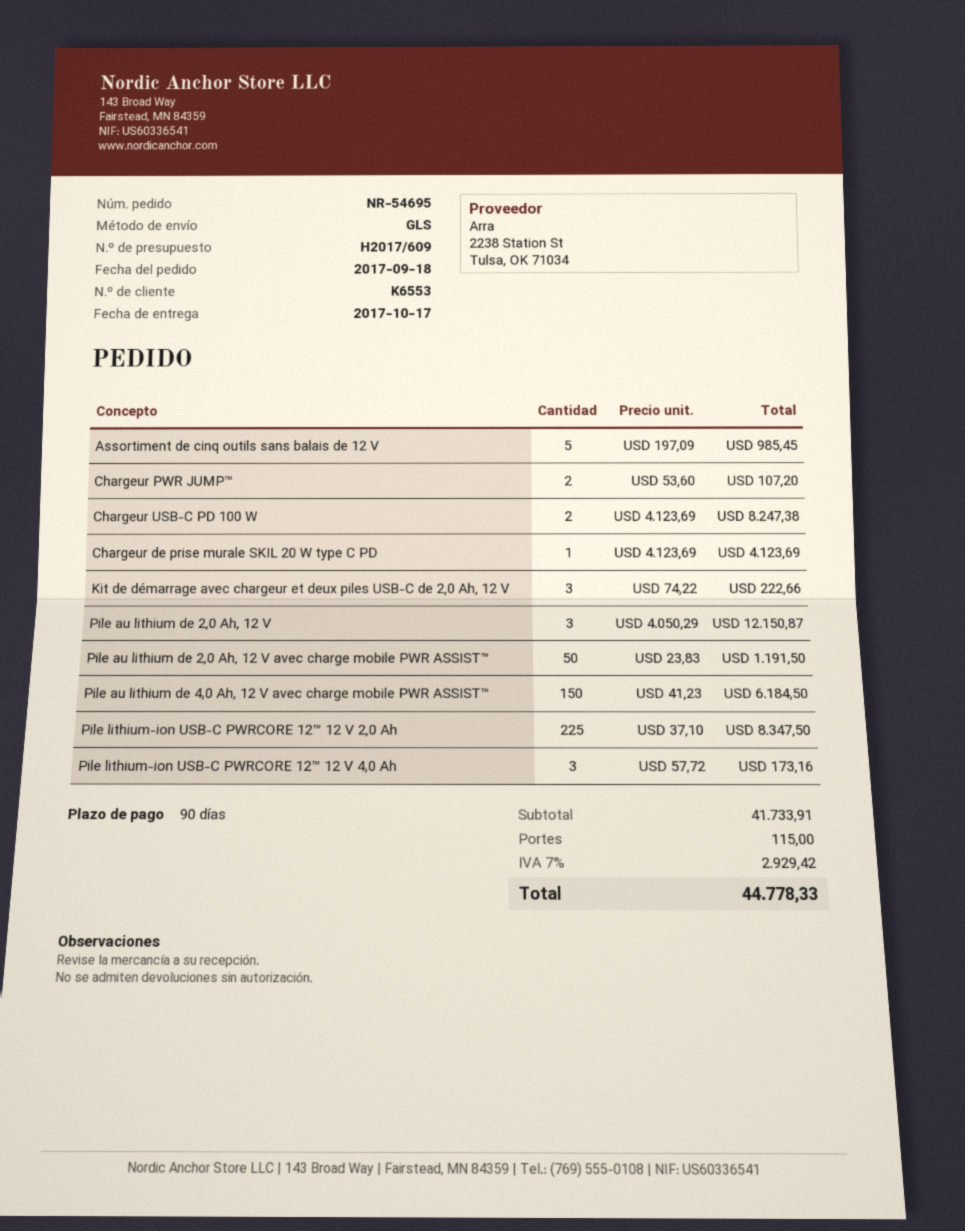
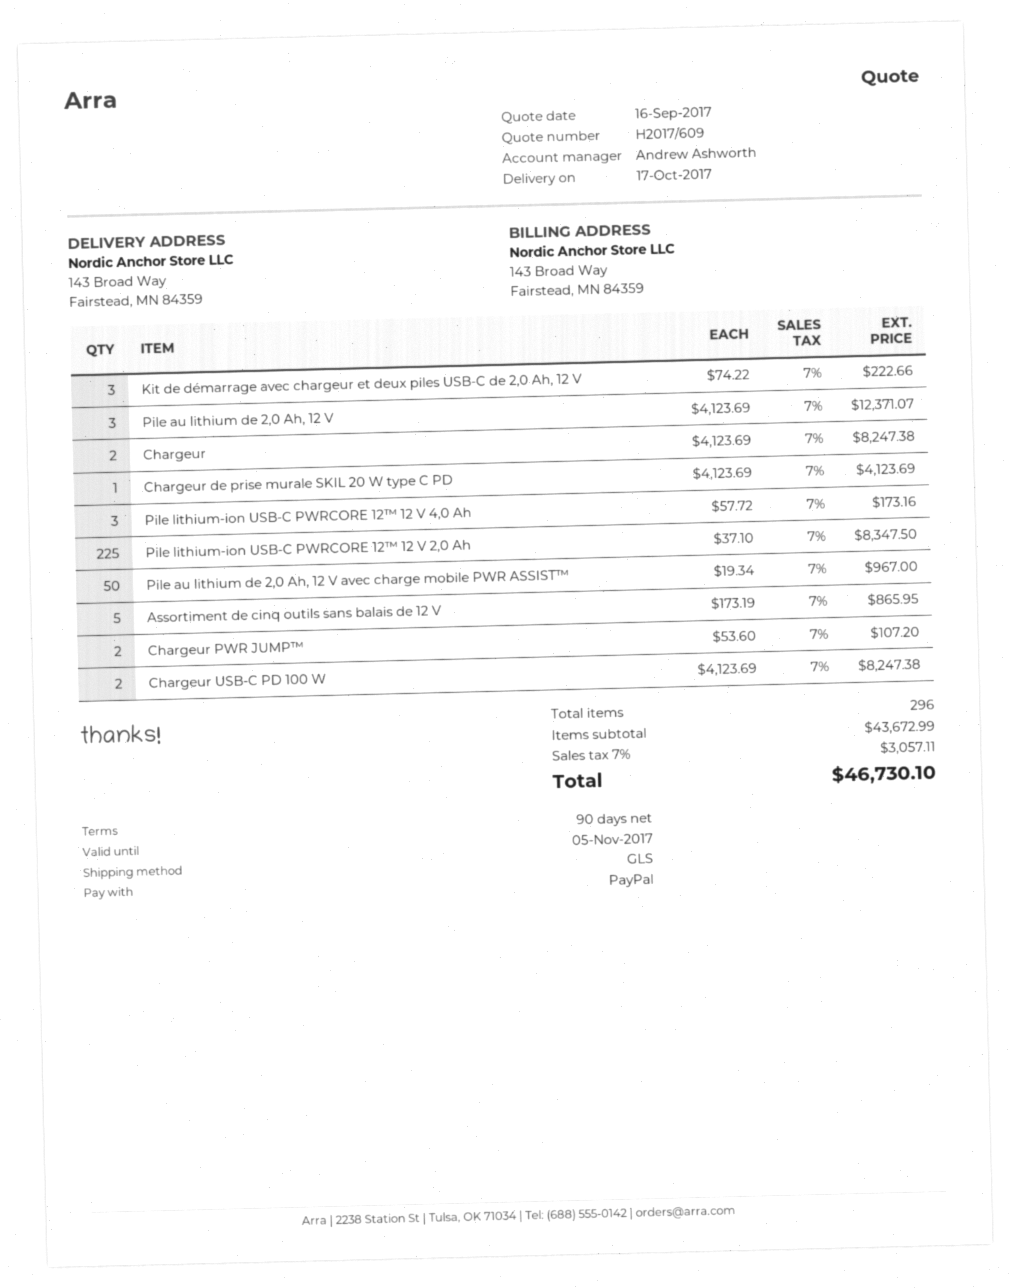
Assortiment de cinq outils sans balais de 12 V: 5 x 197.09 = 985.45 -> 5 x 173.19 = 865.95
Pile au lithium de 2,0 Ah, 12 V: 3 x 4050.29 = 12150.87 -> 3 x 4123.69 = 12371.07
Pile au lithium de 2,0 Ah, 12 V avec charge mobile PWR ASSIST™: 50 x 23.83 = 1191.50 -> 50 x 19.34 = 967.00
Pile au lithium de 4,0 Ah, 12 V avec charge mobile PWR ASSIST™: 150 x 41.23 = 6184.50 -> none
Chargeur: none -> 2 x 4123.69 = 8247.38
subtotal: 41733.91 -> 43672.99
shipping: 115.00 -> none
tax: 7% = 2929.42 -> 7% = 3057.11
total: 44778.33 -> 46730.10

